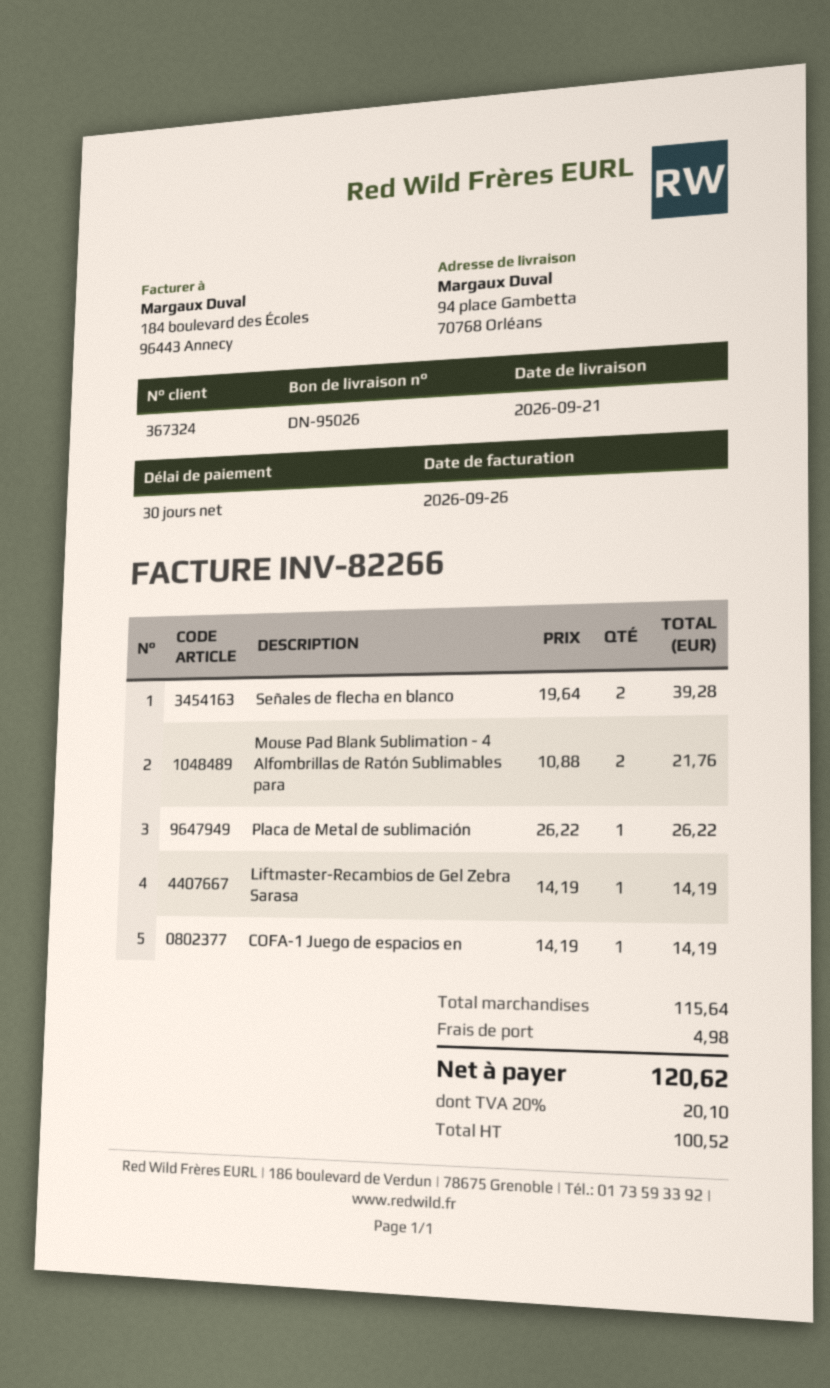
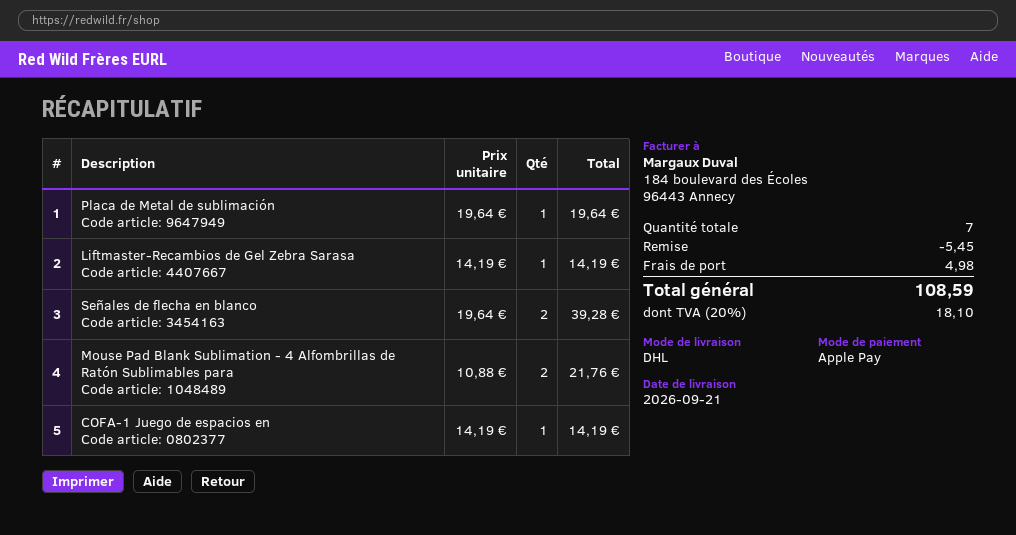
Placa de Metal de sublimación: 1 x 26.22 = 26.22 -> 1 x 19.64 = 19.64
discount: none -> 5.45
tax: 20% = 20.10 -> 20% = 18.10
total: 120.62 -> 108.59

